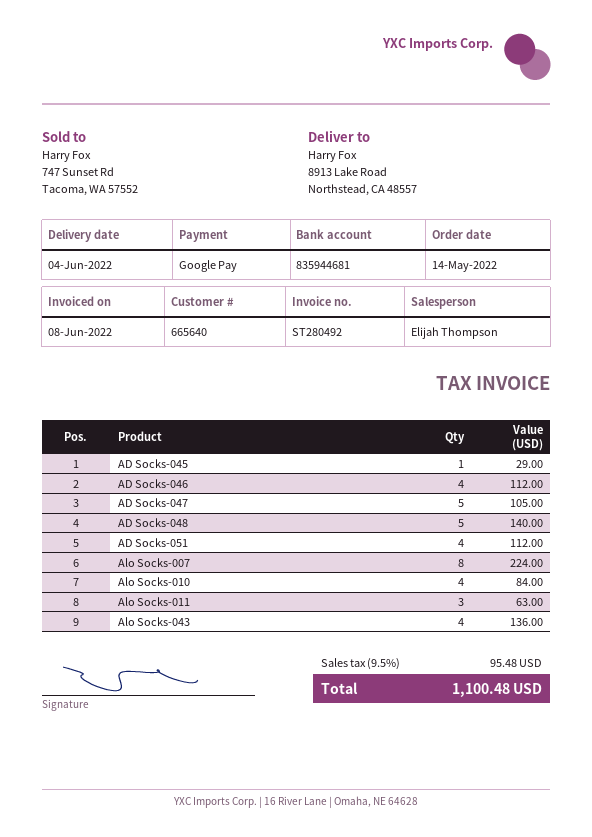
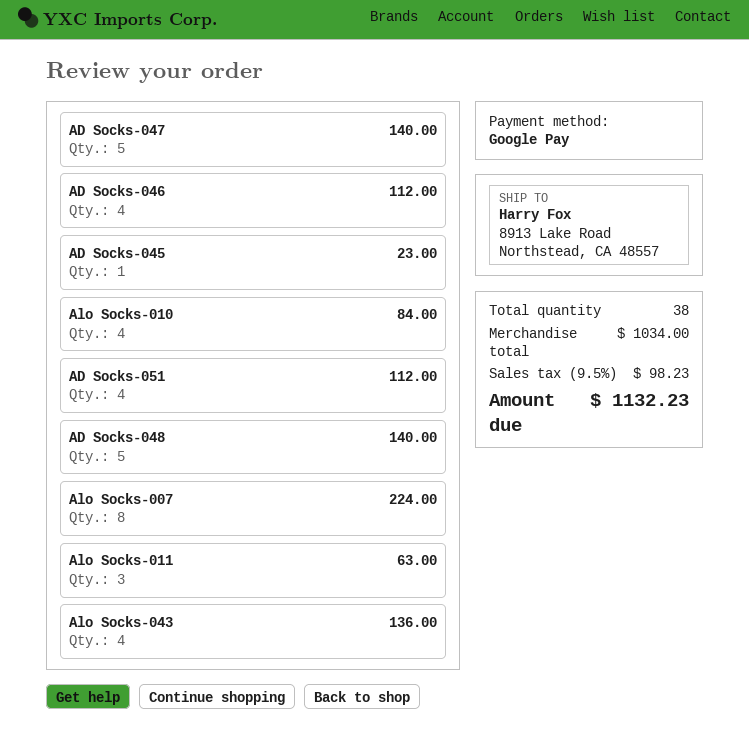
AD Socks-045: 1 for 29.00 -> 1 for 23.00
AD Socks-047: 5 for 105.00 -> 5 for 140.00
tax: 9.5% = 95.48 -> 9.5% = 98.23
total: 1100.48 -> 1132.23

